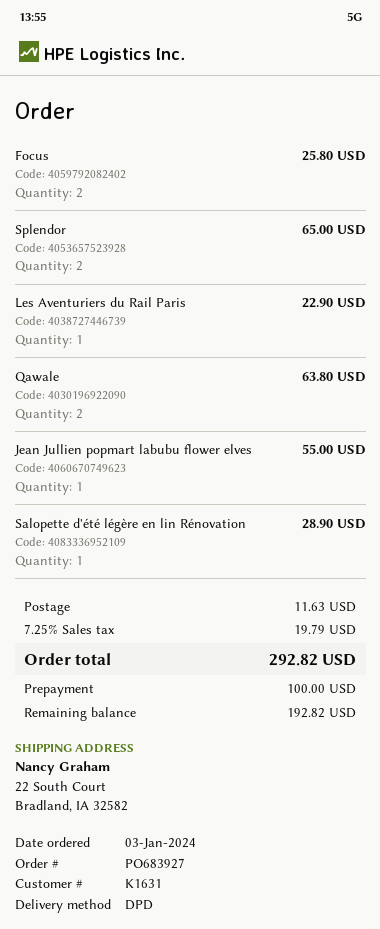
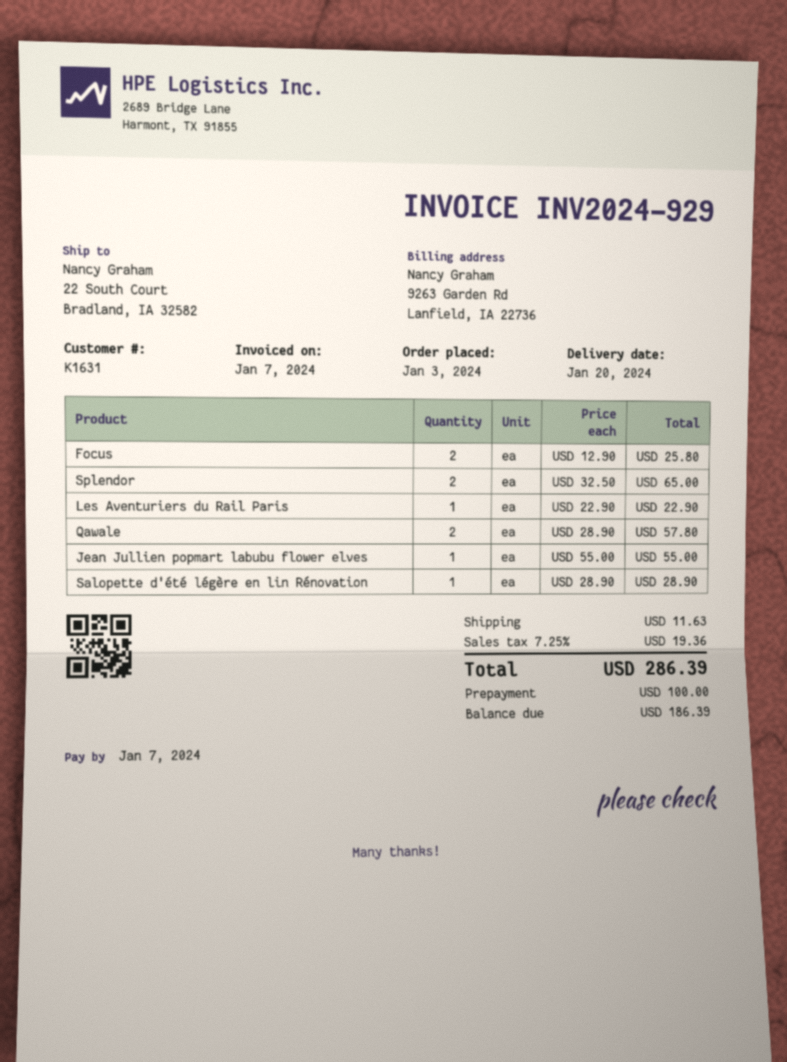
Qawale: 2 for 63.80 -> 2 for 57.80
tax: 7.25% = 19.79 -> 7.25% = 19.36
total: 292.82 -> 286.39
balance: 192.82 -> 186.39

